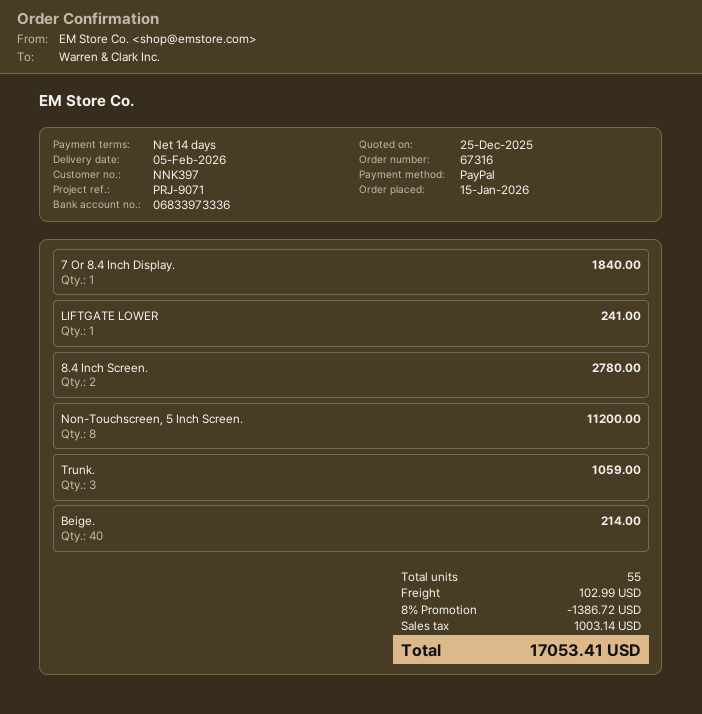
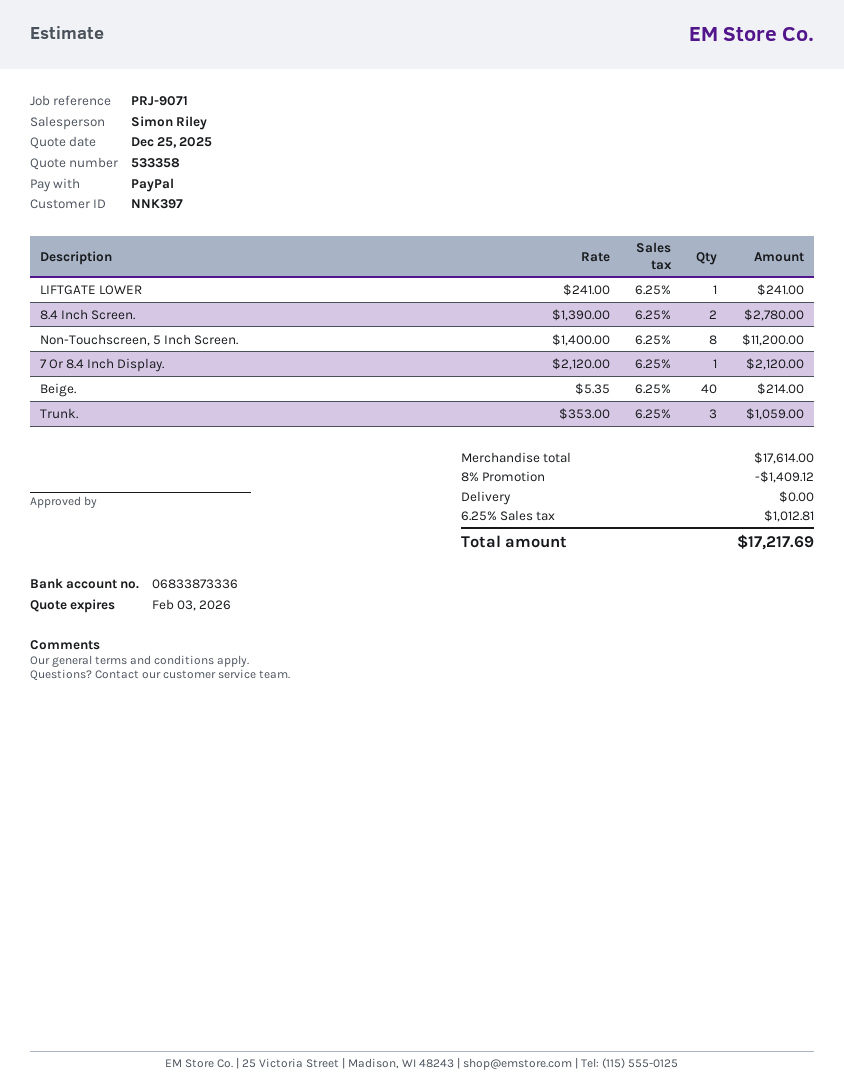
bank account: 06833973336 -> 06833873336
7 Or 8.4 Inch Display.: 1 for 1840.00 -> 1 for 2120.00
discount: 8% = 1386.72 -> 8% = 1409.12
shipping: 102.99 -> 0.00
tax: 1003.14 -> 1012.81
total: 17053.41 -> 17217.69

